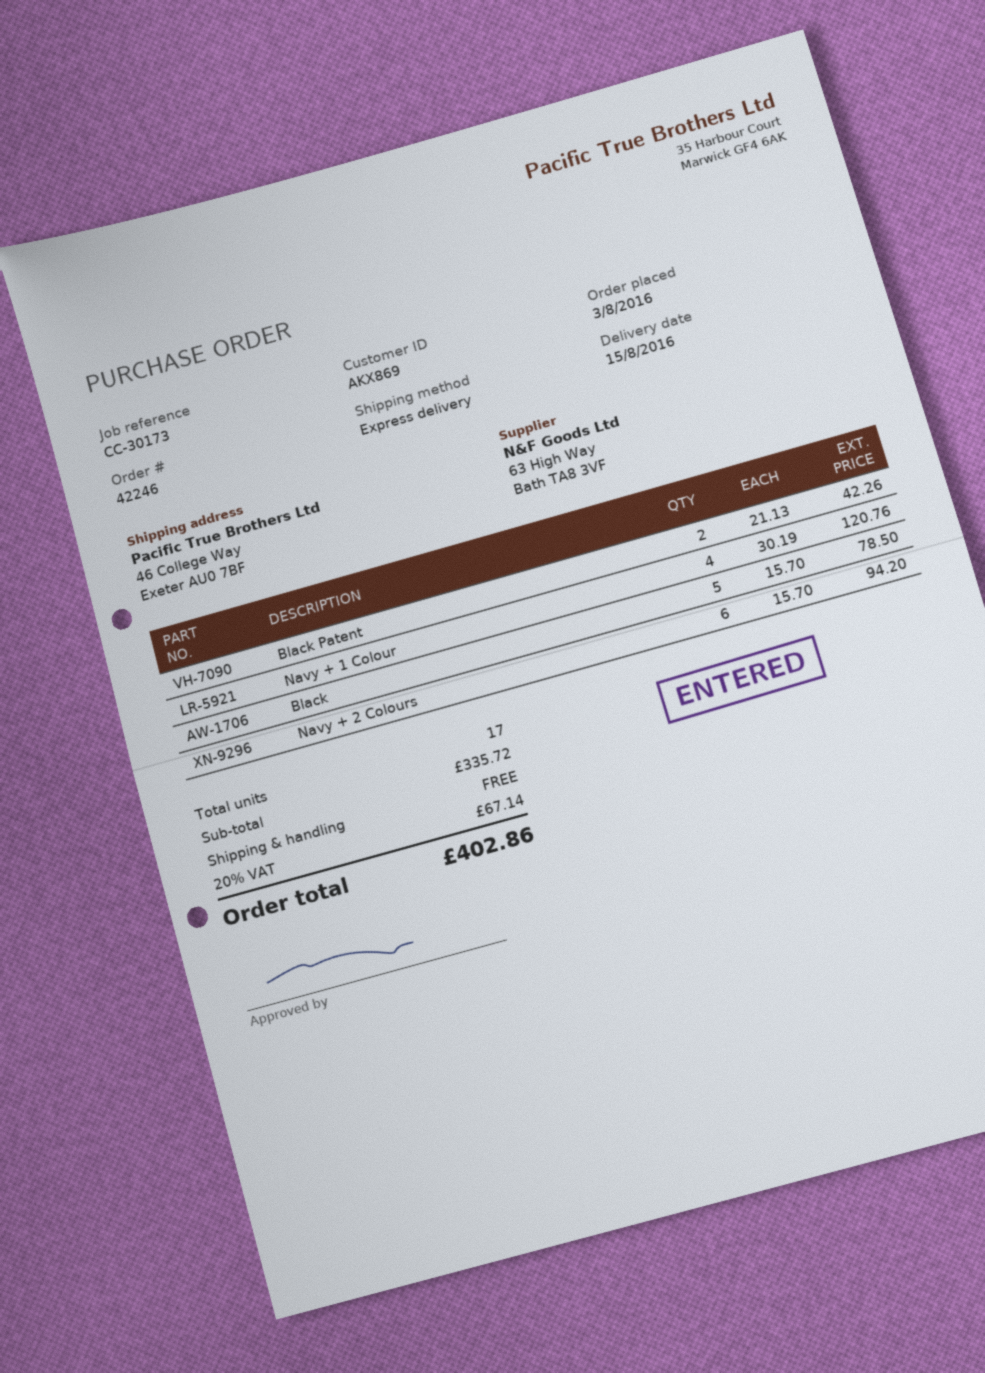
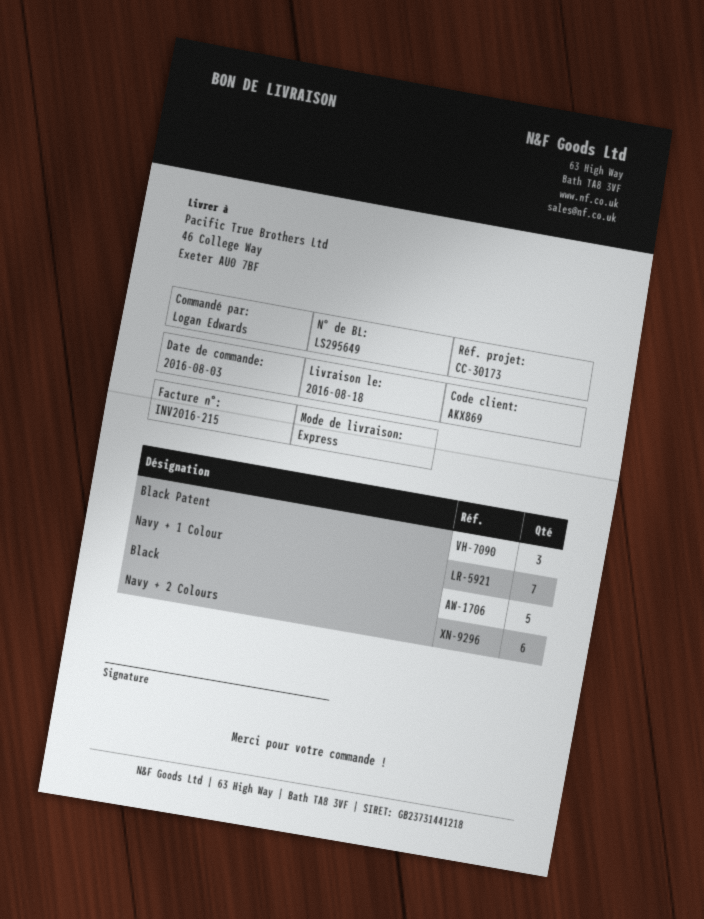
delivery date: 2016-08-15 -> 2016-08-18
Black Patent: 2 -> 3
Navy + 1 Colour: 4 -> 7

